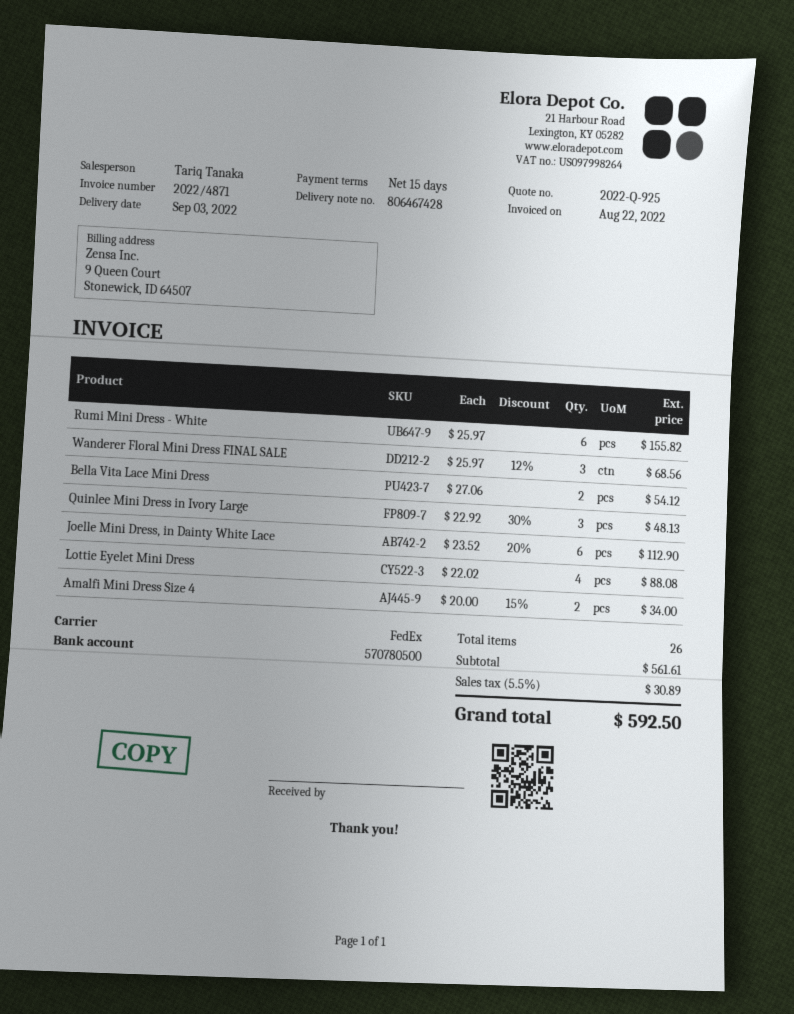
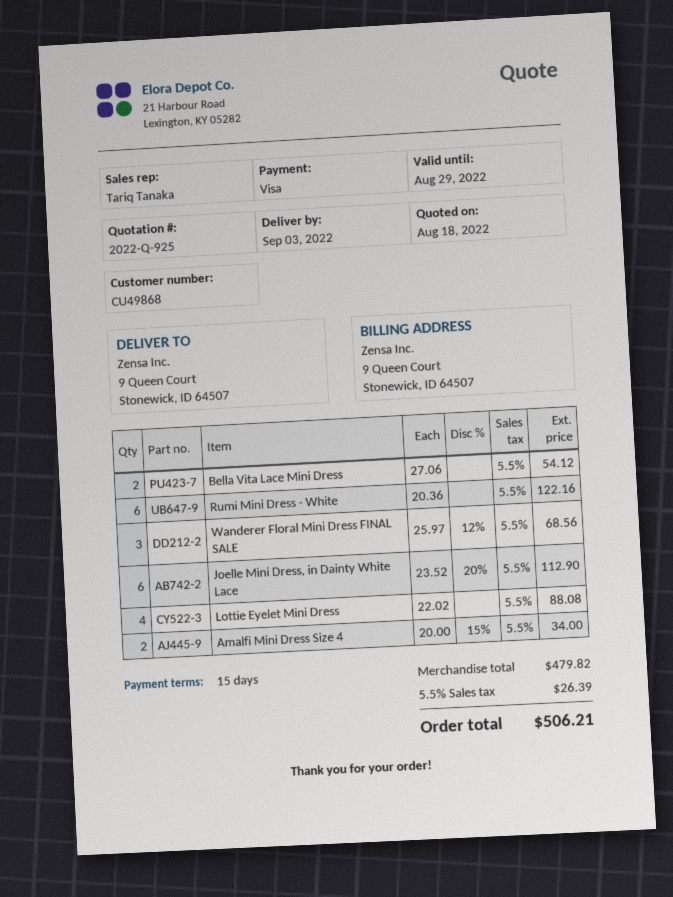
Rumi Mini Dress - White: 6 x 25.97 = 155.82 -> 6 x 20.36 = 122.16
Quinlee Mini Dress in Ivory Large: 3 x 22.92 - 30% = 48.13 -> none
subtotal: 561.61 -> 479.82
tax: 5.5% = 30.89 -> 5.5% = 26.39
total: 592.50 -> 506.21

